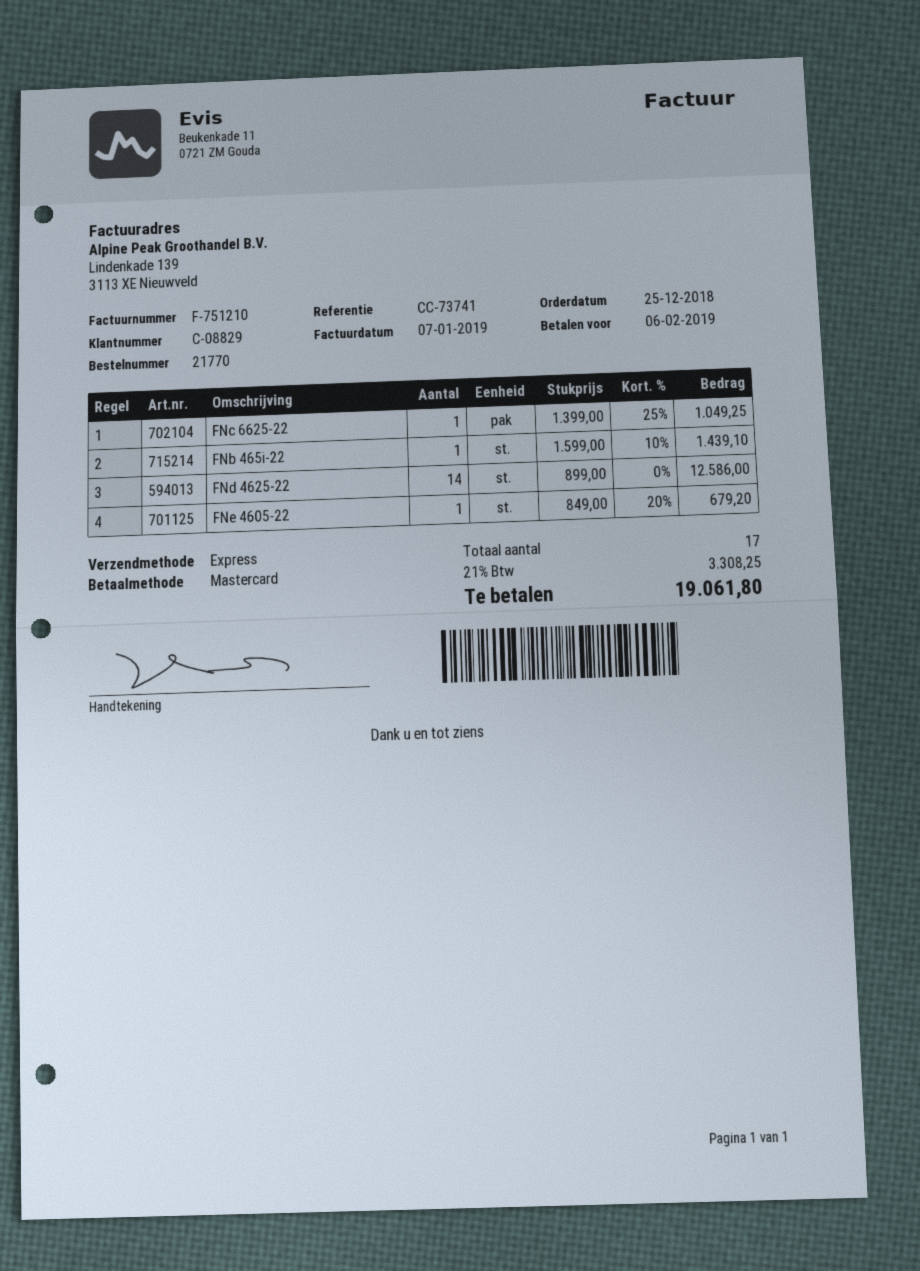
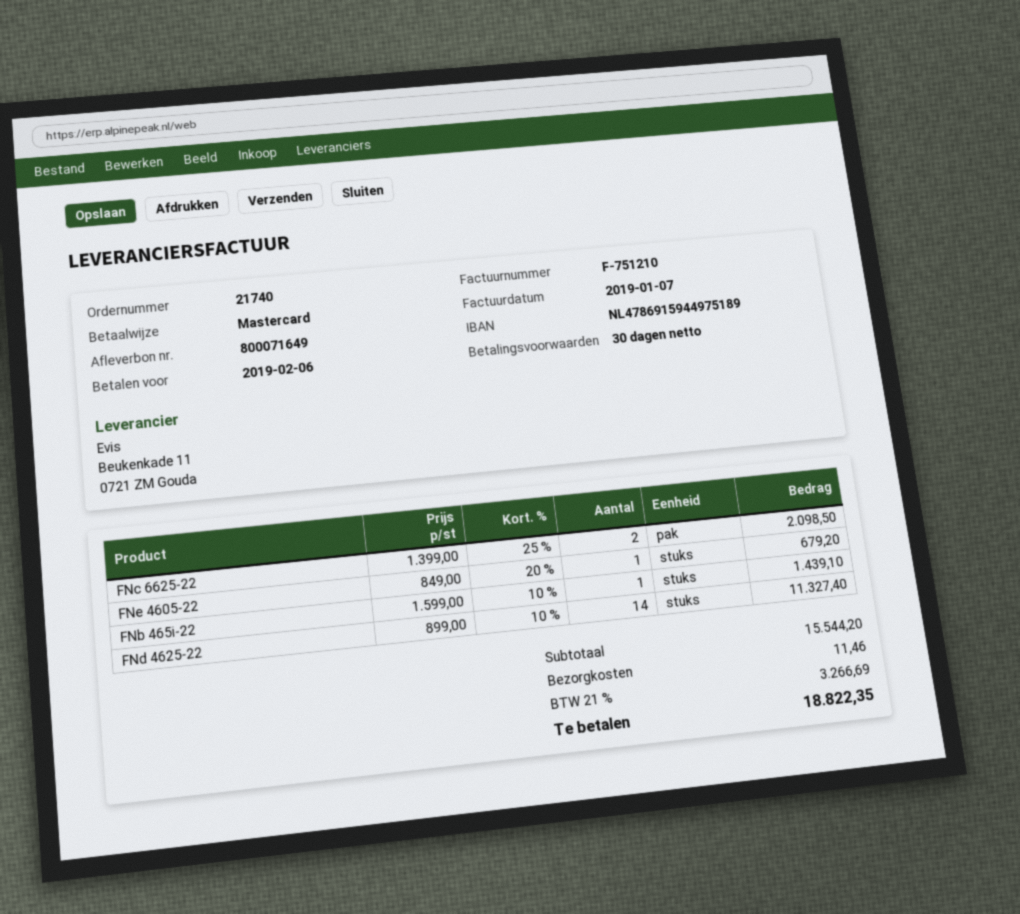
order number: 21770 -> 21740
FNc 6625-22: 1 x 1399.00 - 25% = 1049.25 -> 2 x 1399.00 - 25% = 2098.50
FNd 4625-22: 14 x 899.00 = 12586.00 -> 14 x 899.00 - 10% = 11327.40
shipping: none -> 11.46
tax: 21% = 3308.25 -> 21% = 3266.69
total: 19061.80 -> 18822.35

